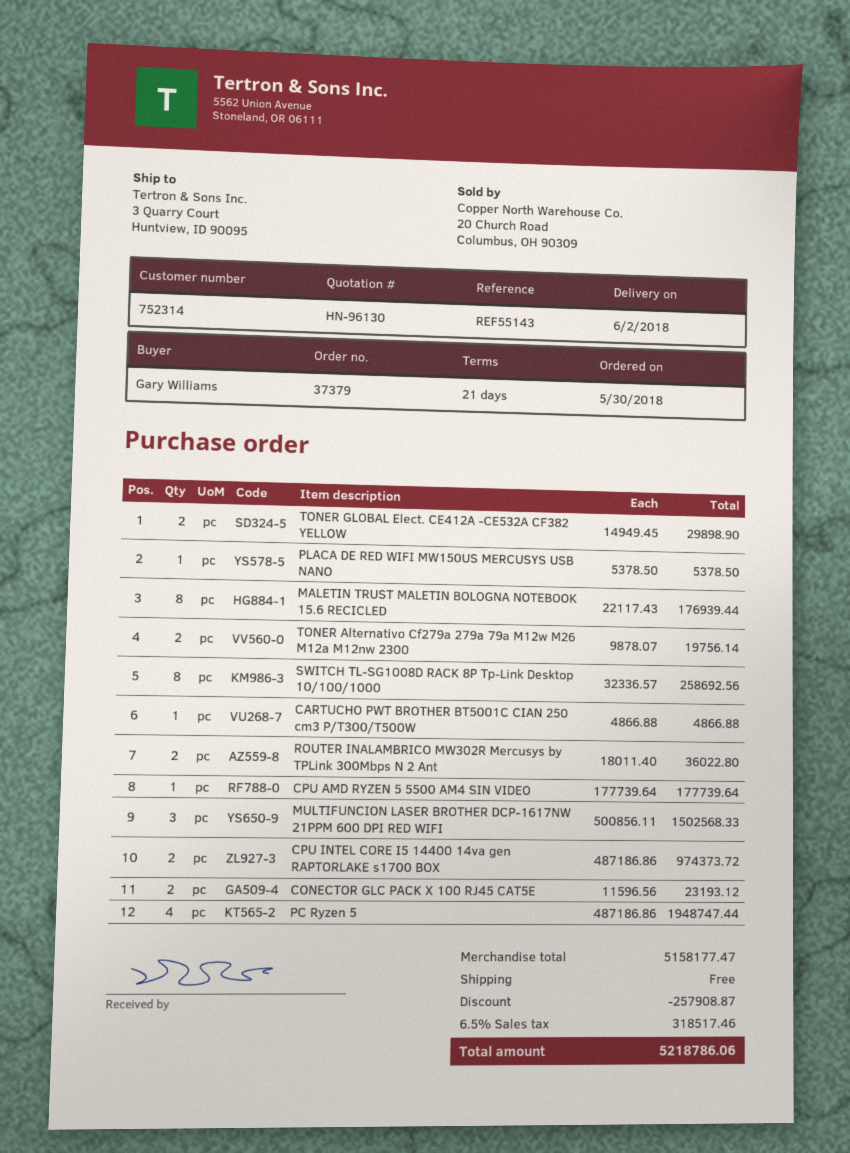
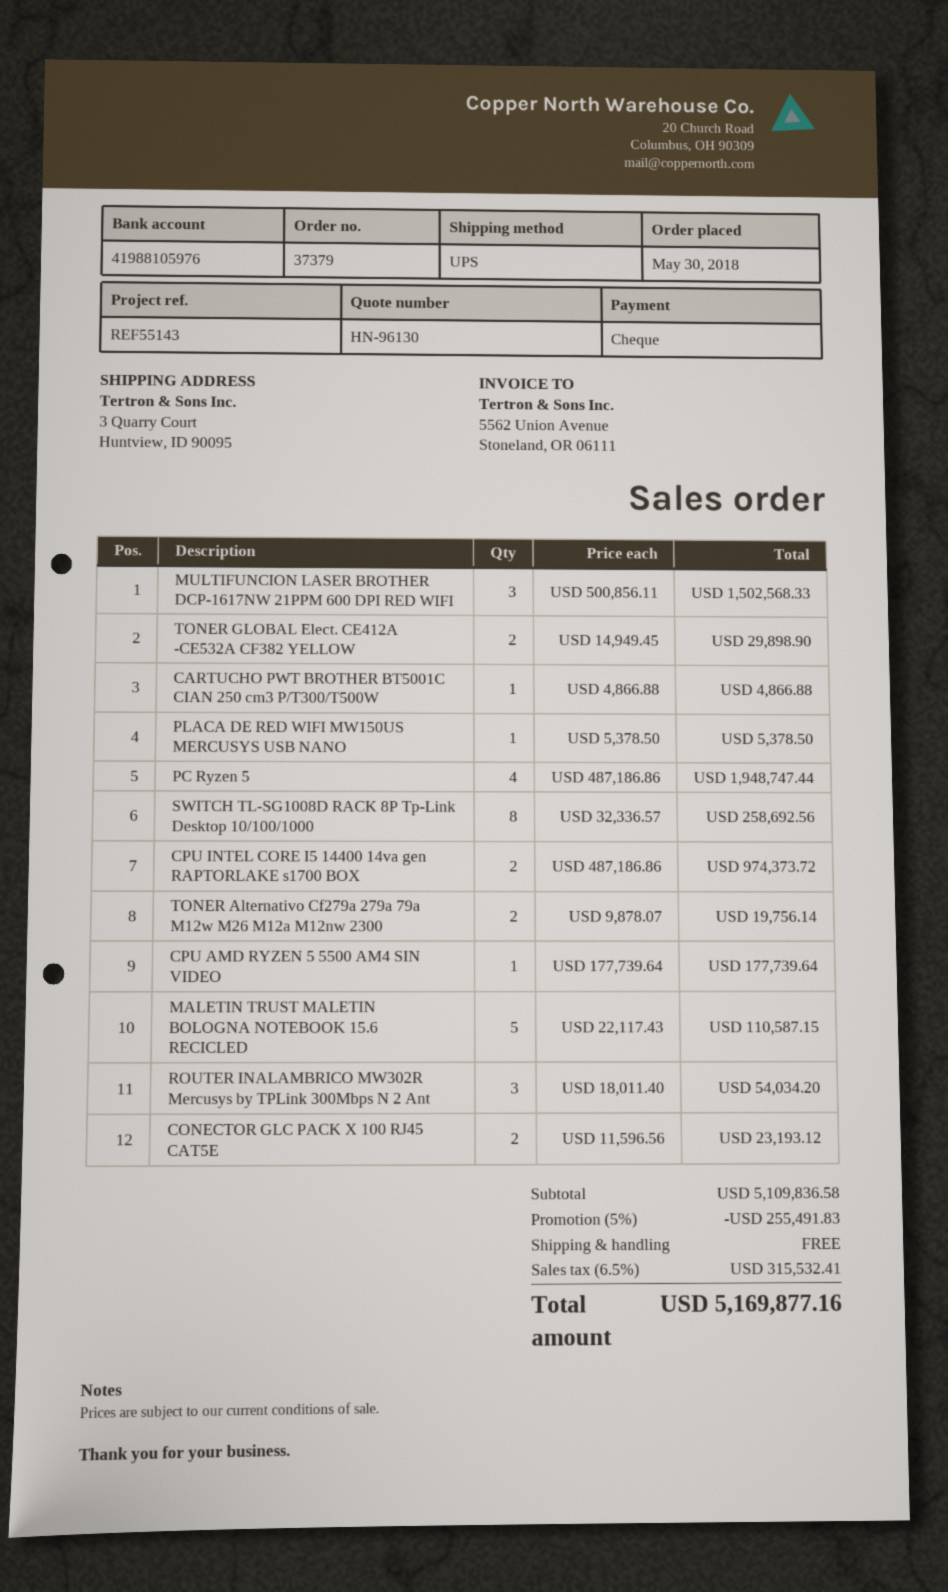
MALETIN TRUST MALETIN BOLOGNA NOTEBOOK 15.6 RECICLED: 8 x 22117.43 = 176939.44 -> 5 x 22117.43 = 110587.15
ROUTER INALAMBRICO MW302R Mercusys by TPLink 300Mbps N 2 Ant: 2 x 18011.40 = 36022.80 -> 3 x 18011.40 = 54034.20
subtotal: 5158177.47 -> 5109836.58
discount: 257908.87 -> 255491.83
tax: 6.5% = 318517.46 -> 6.5% = 315532.41
total: 5218786.06 -> 5169877.16

